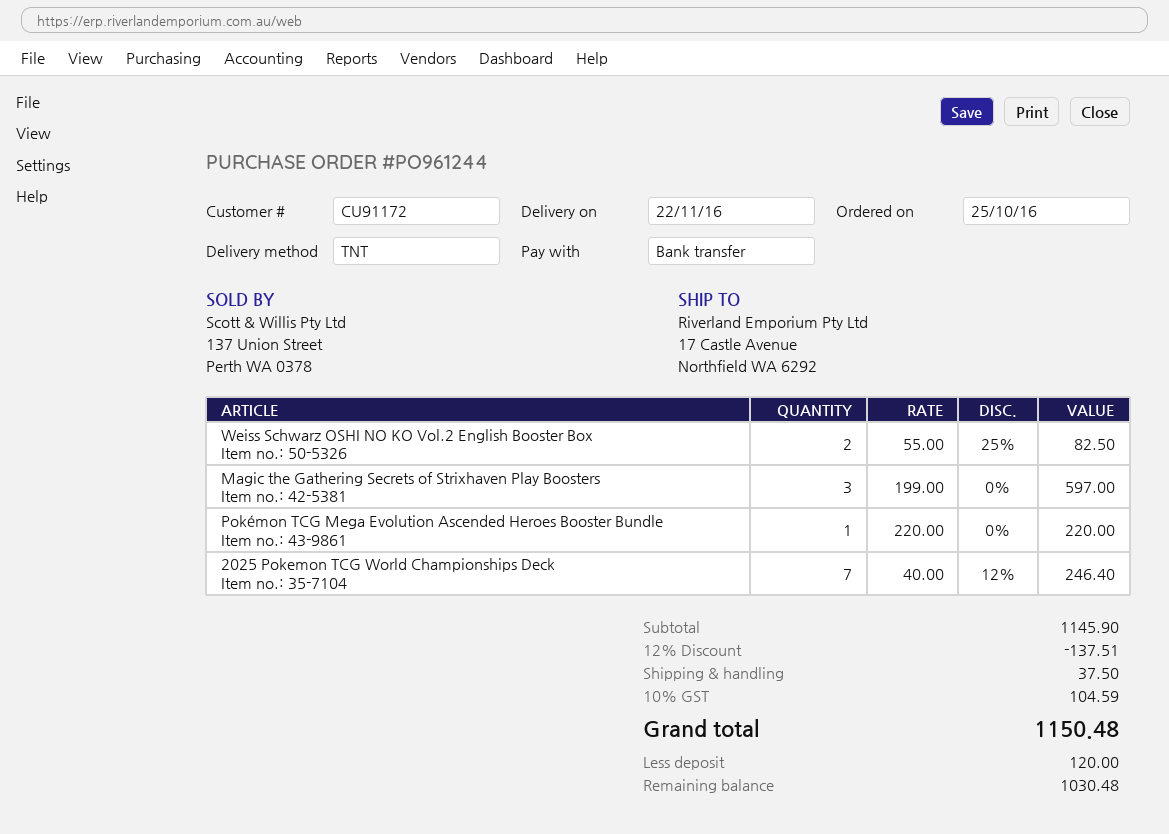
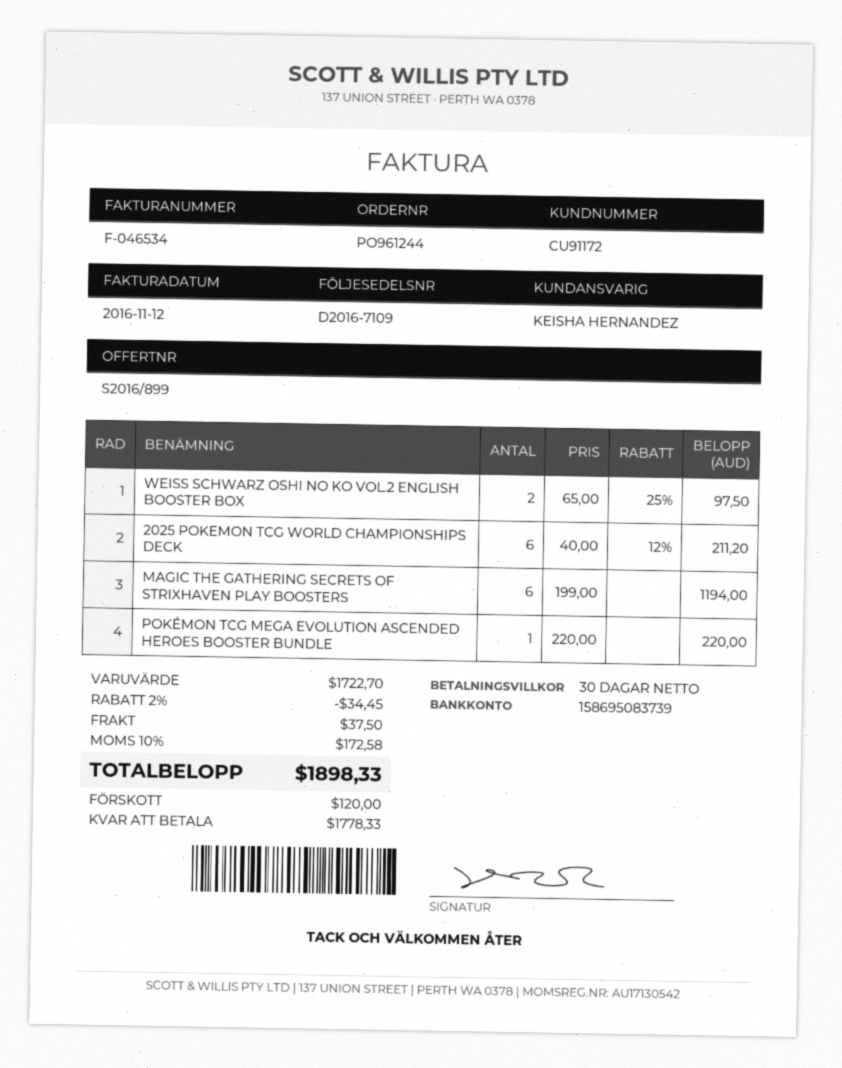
Weiss Schwarz OSHI NO KO Vol.2 English Booster Box: 2 x 55.00 - 25% = 82.50 -> 2 x 65.00 - 25% = 97.50
Magic the Gathering Secrets of Strixhaven Play Boosters: 3 x 199.00 = 597.00 -> 6 x 199.00 = 1194.00
2025 Pokemon TCG World Championships Deck: 7 x 40.00 - 12% = 246.40 -> 6 x 40.00 - 12% = 211.20
subtotal: 1145.90 -> 1722.70
discount: 12% = 137.51 -> 2% = 34.45
tax: 10% = 104.59 -> 10% = 172.58
total: 1150.48 -> 1898.33
balance: 1030.48 -> 1778.33

